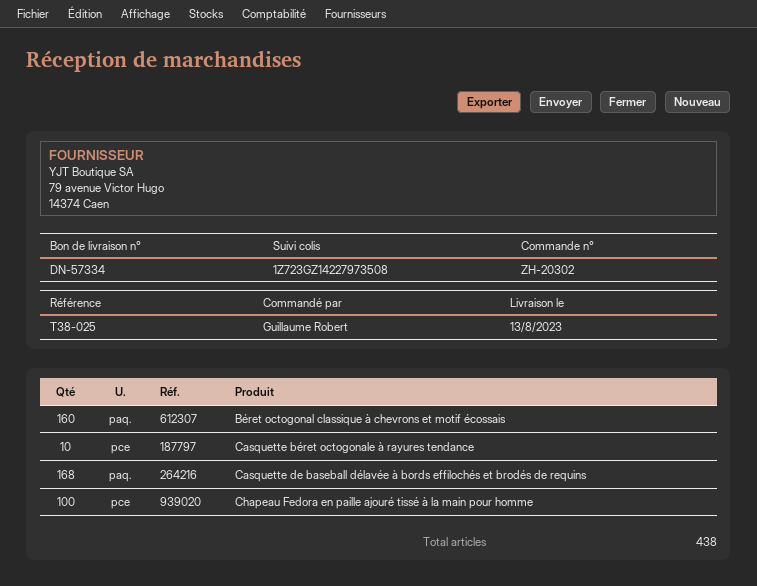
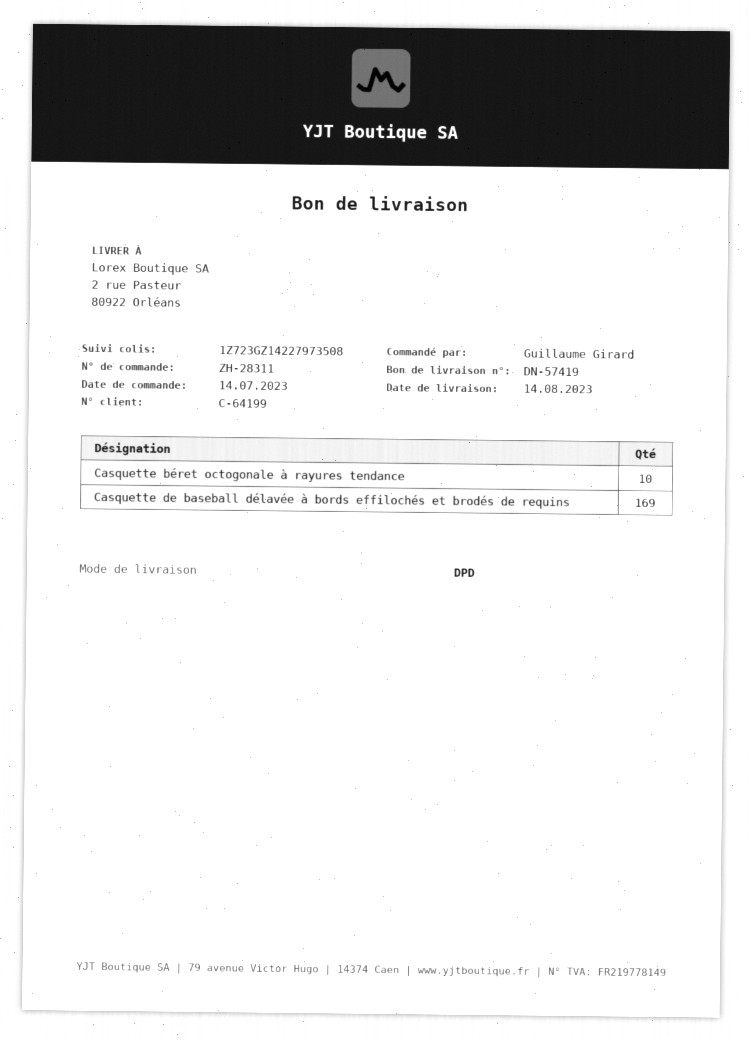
order number: ZH-20302 -> ZH-28311
delivery note number: DN-57334 -> DN-57419
delivery date: 2023-08-13 -> 2023-08-14
ordered by: Guillaume Robert -> Guillaume Girard
Béret octogonal classique à chevrons et motif écossais: 160 -> none
Casquette de baseball délavée à bords effilochés et brodés de requins: 168 -> 169
Chapeau Fedora en paille ajouré tissé à la main pour homme: 100 -> none

